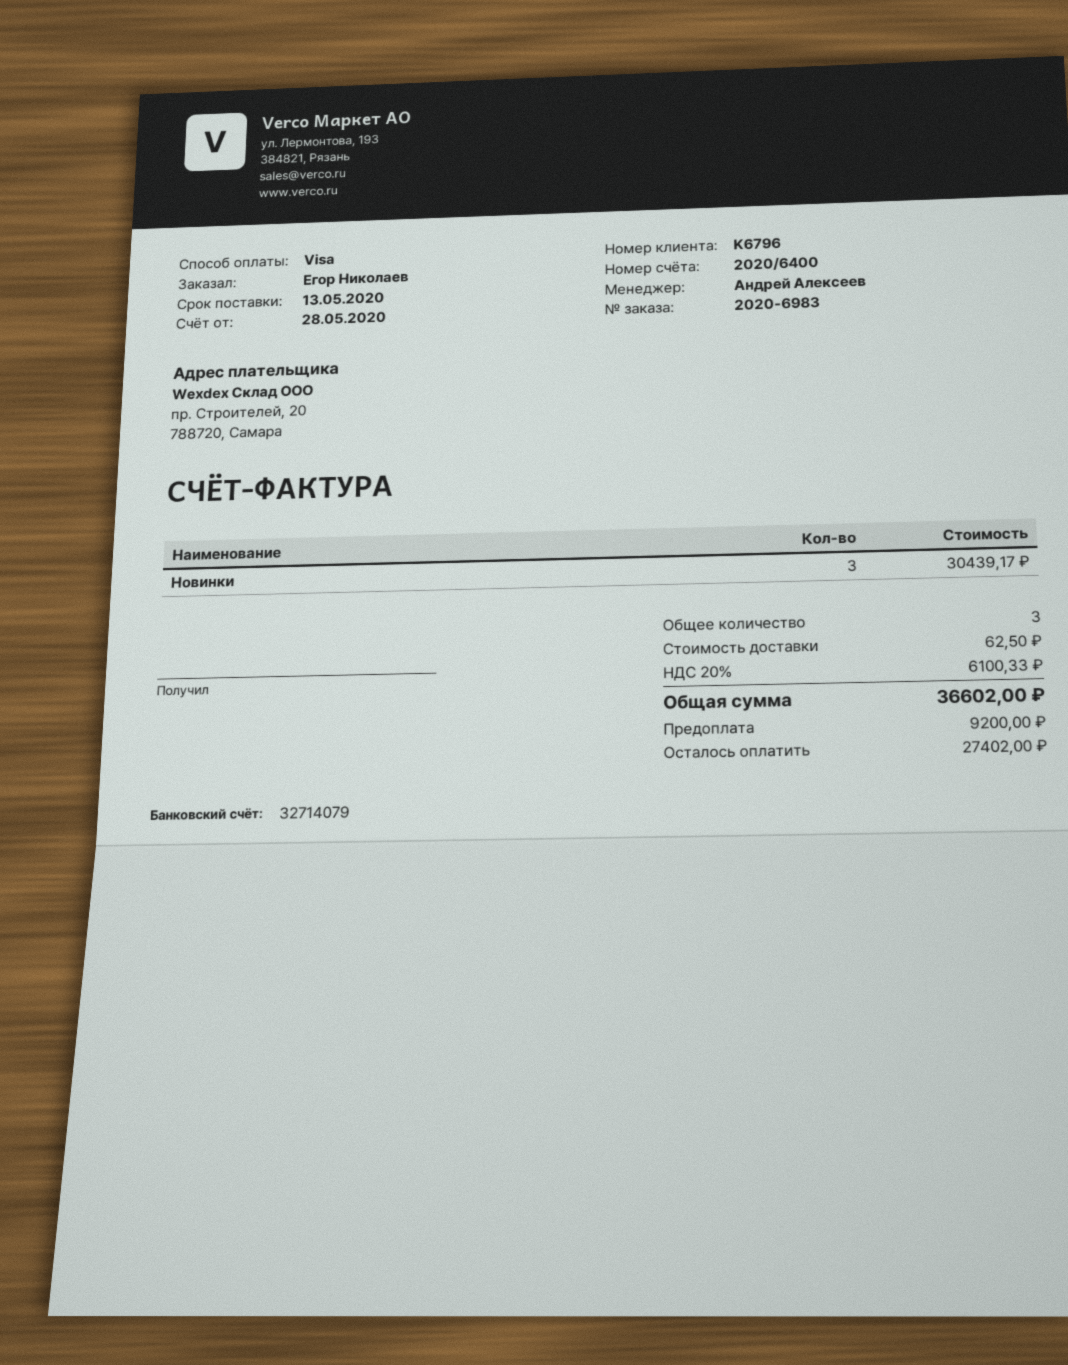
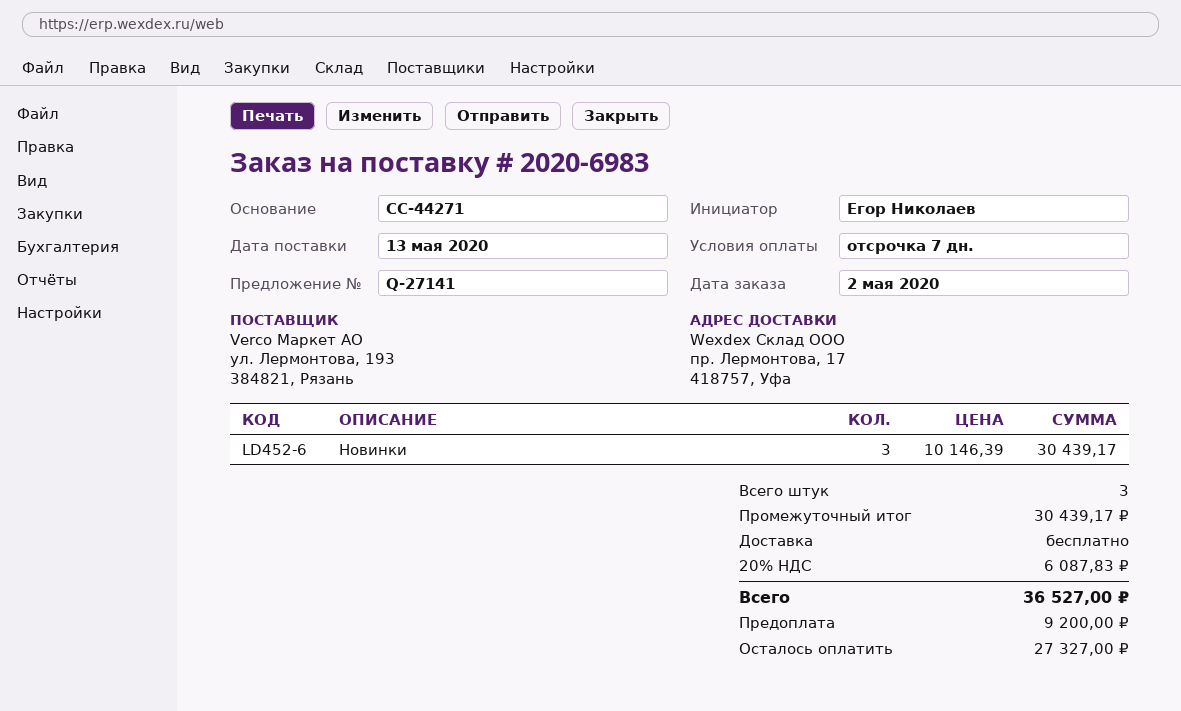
shipping: 62.50 -> 0.00
tax: 20% = 6100.33 -> 20% = 6087.83
total: 36602.00 -> 36527.00
balance: 27402.00 -> 27327.00

